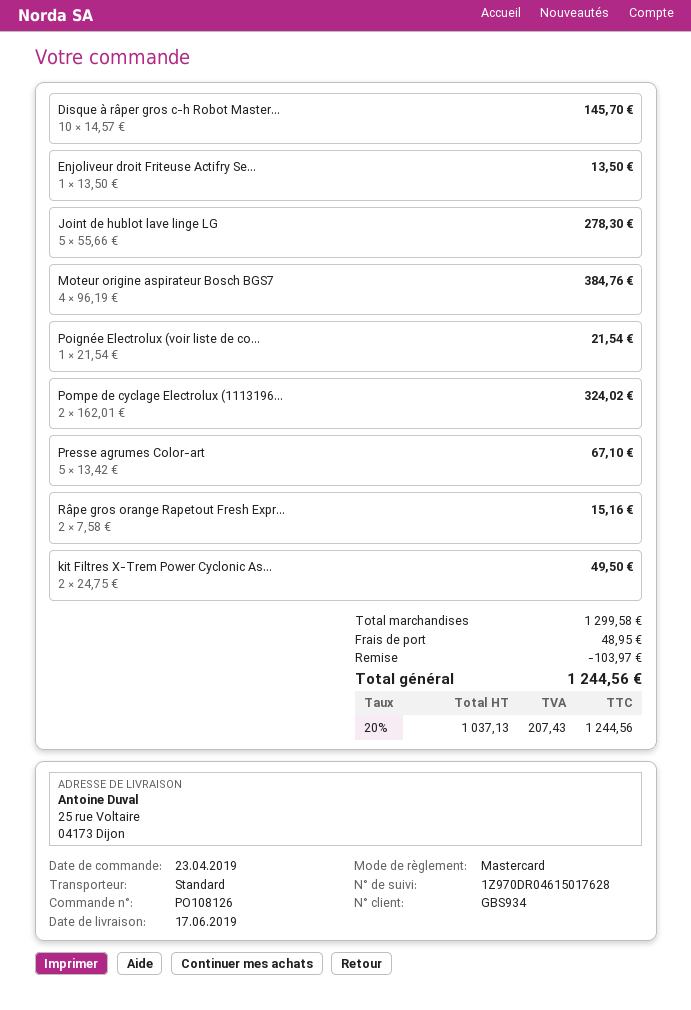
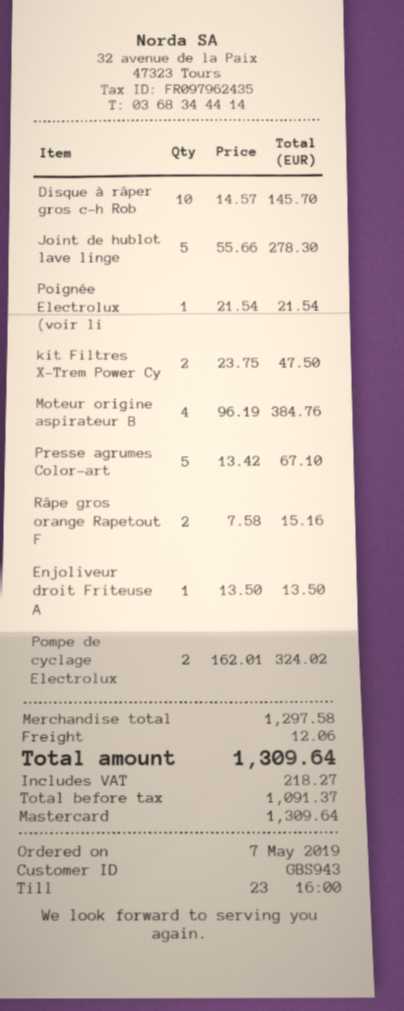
order date: 2019-04-23 -> 2019-05-07
customer number: GBS934 -> GBS943
kit Filtres X-Trem Power Cyclonic As...: 2 x 24.75 = 49.50 -> 2 x 23.75 = 47.50
subtotal: 1299.58 -> 1297.58
discount: 103.97 -> none
shipping: 48.95 -> 12.06
net: 1037.13 -> 1091.37
tax: 207.43 -> 218.27
total: 1244.56 -> 1309.64

